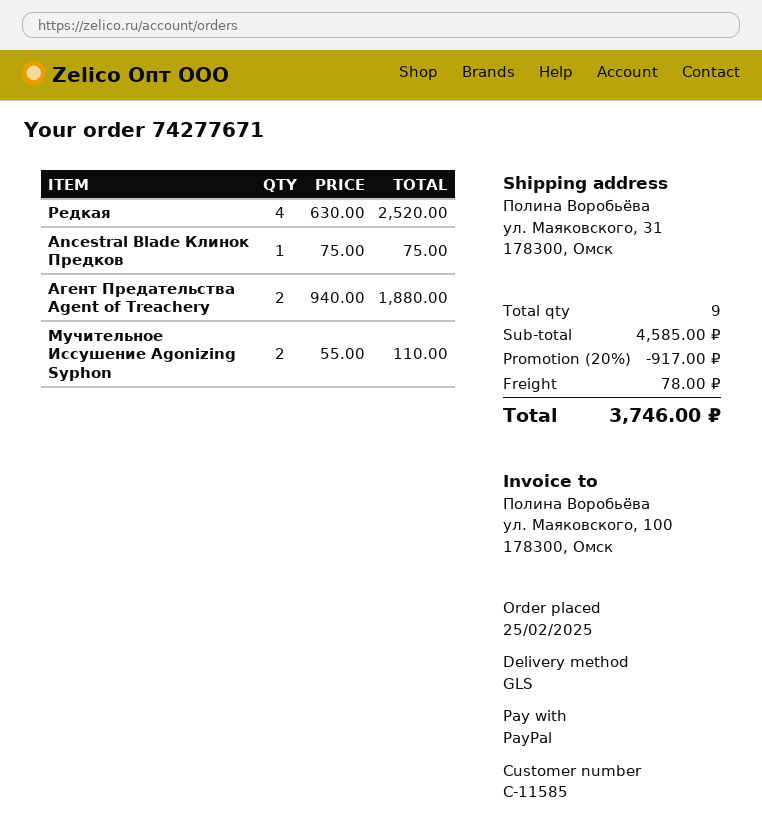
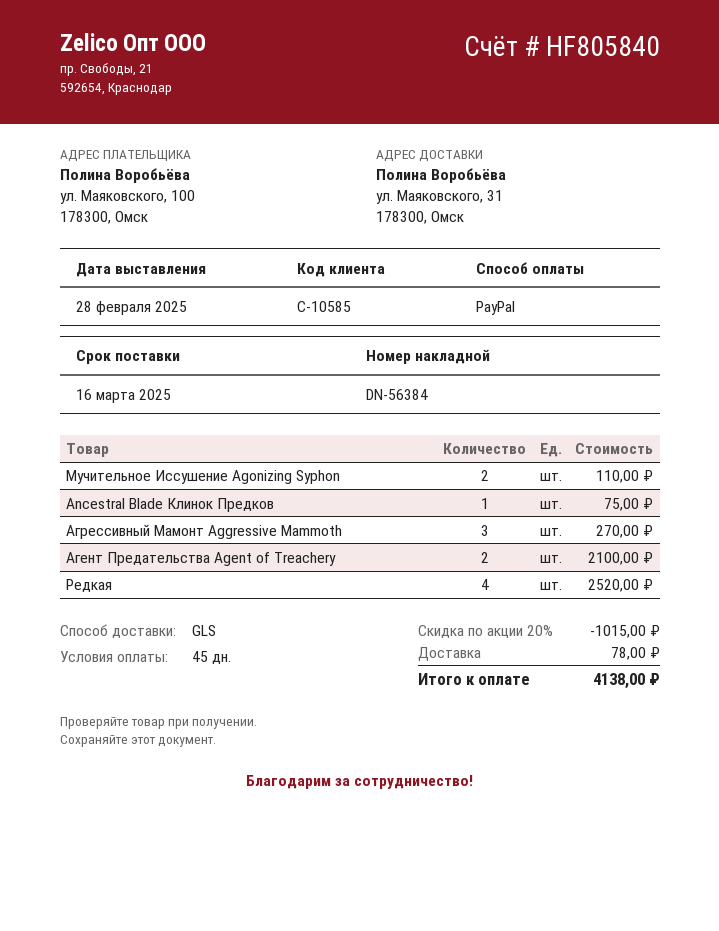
customer number: C-11585 -> C-10585
Агент Предательства Agent of Treachery: 2 for 1880.00 -> 2 for 2100.00
Агрессивный Мамонт Aggressive Mammoth: none -> 3 for 270.00
discount: 20% = 917.00 -> 20% = 1015.00
total: 3746.00 -> 4138.00

